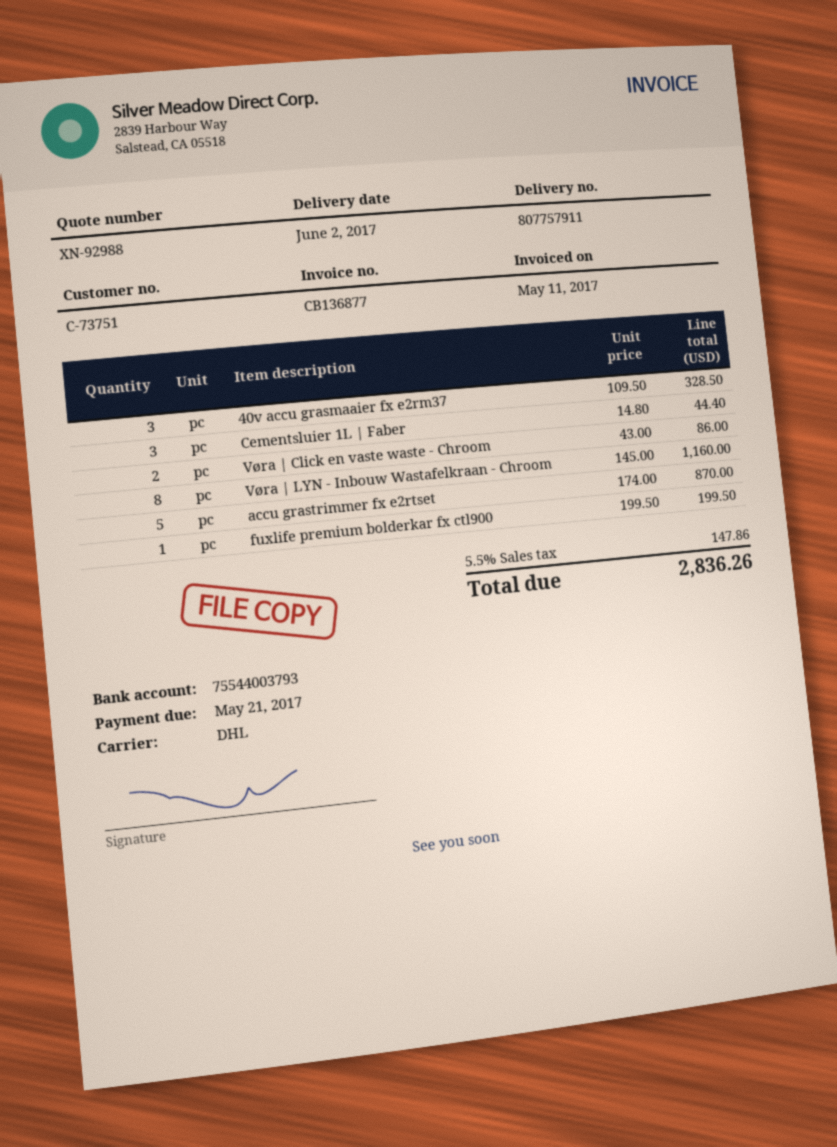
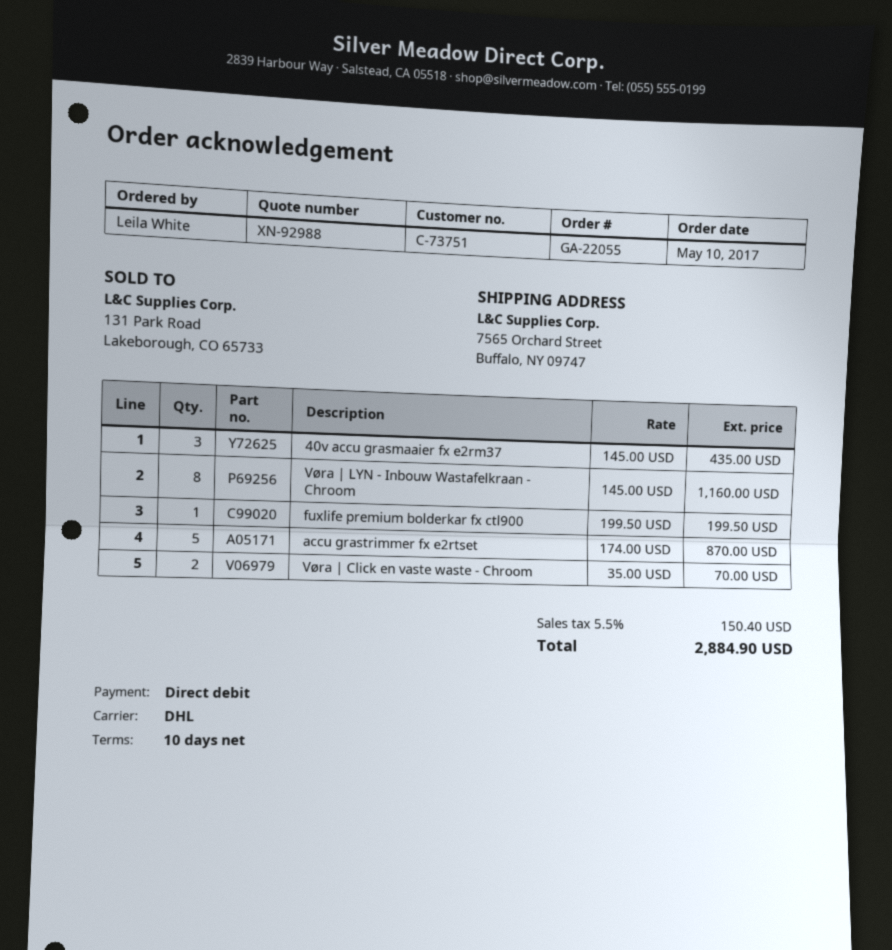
40v accu grasmaaier fx e2rm37: 3 x 109.50 = 328.50 -> 3 x 145.00 = 435.00
Cementsluier 1L | Faber: 3 x 14.80 = 44.40 -> none
Vøra | Click en vaste waste - Chroom: 2 x 43.00 = 86.00 -> 2 x 35.00 = 70.00
tax: 5.5% = 147.86 -> 5.5% = 150.40
total: 2836.26 -> 2884.90

